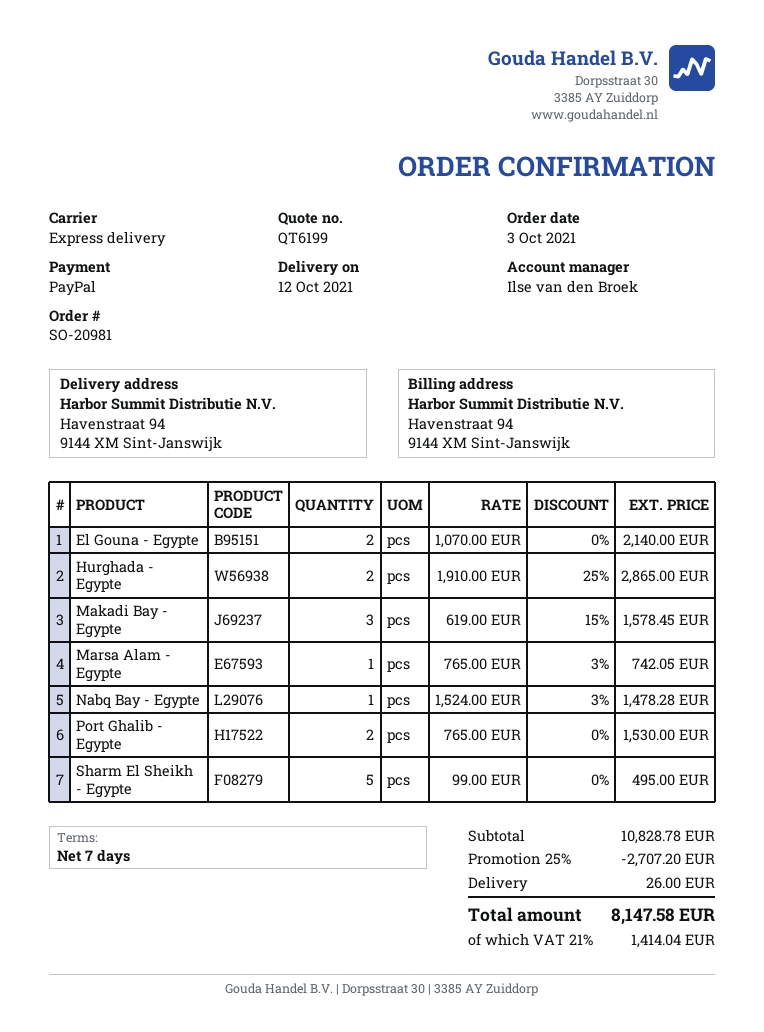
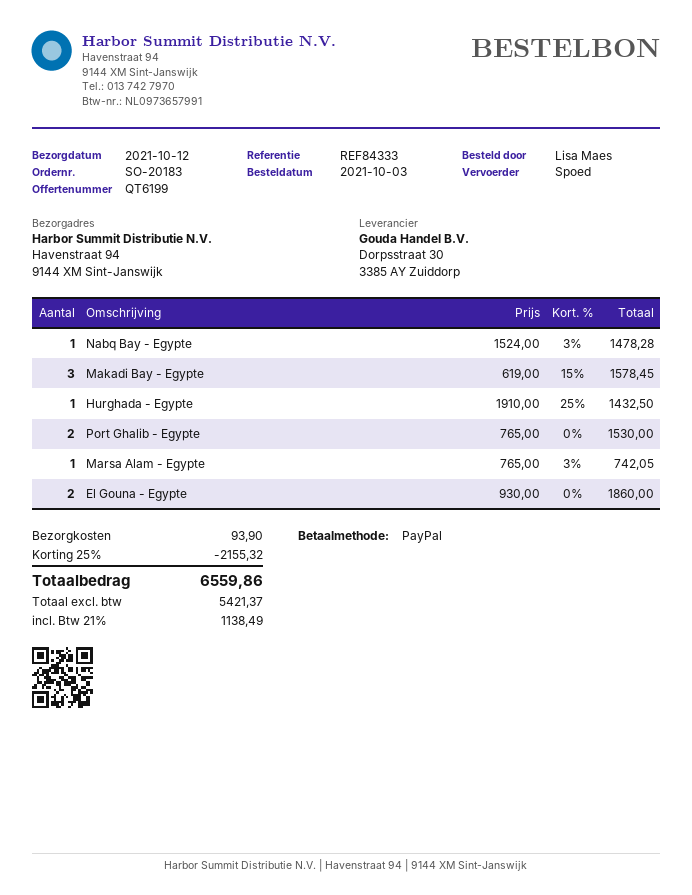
order number: SO-20981 -> SO-20183
El Gouna - Egypte: 2 x 1070.00 = 2140.00 -> 2 x 930.00 = 1860.00
Hurghada - Egypte: 2 x 1910.00 - 25% = 2865.00 -> 1 x 1910.00 - 25% = 1432.50
Sharm El Sheikh - Egypte: 5 x 99.00 = 495.00 -> none
discount: 25% = 2707.20 -> 25% = 2155.32
shipping: 26.00 -> 93.90
tax: 21% = 1414.04 -> 21% = 1138.49
total: 8147.58 -> 6559.86

